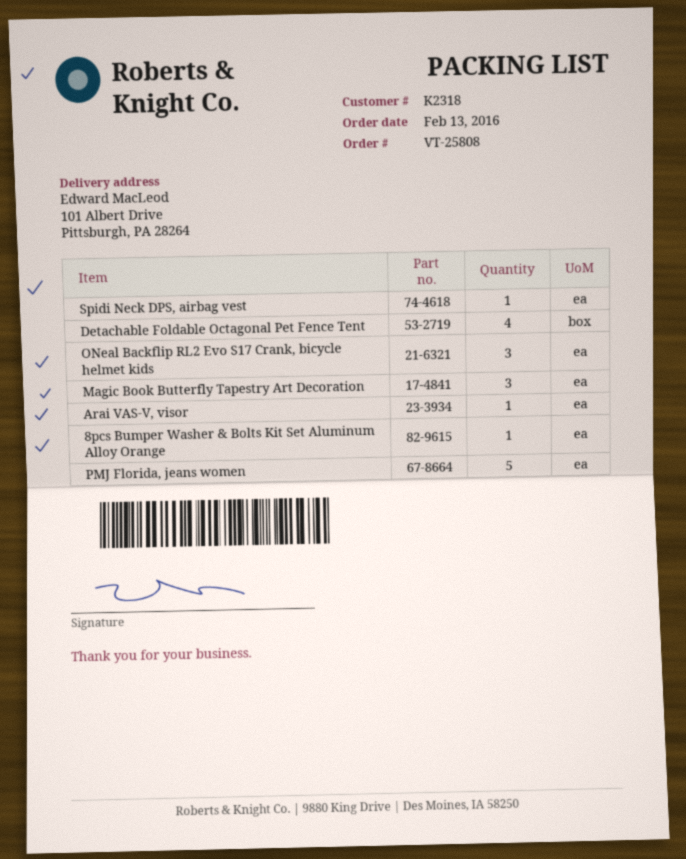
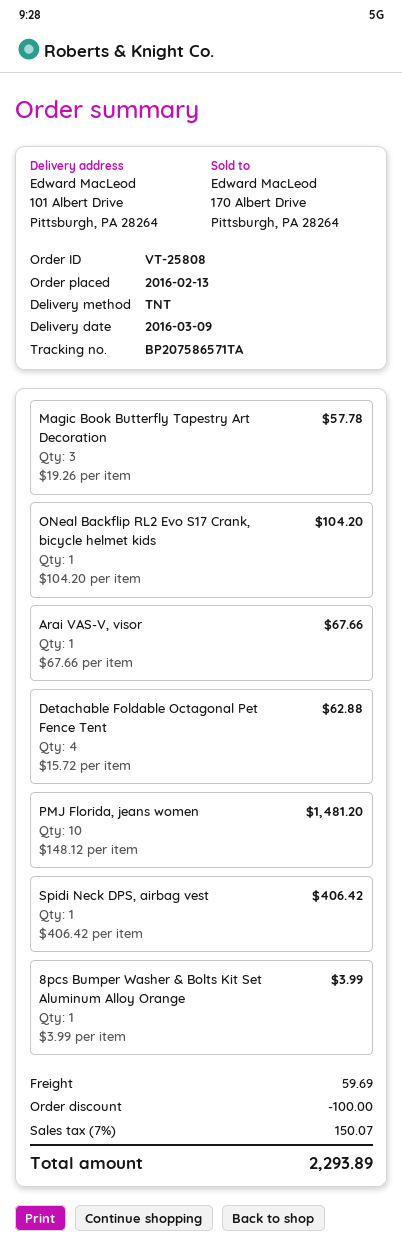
ONeal Backflip RL2 Evo S17 Crank, bicycle helmet kids: 3 -> 1
PMJ Florida, jeans women: 5 -> 10

